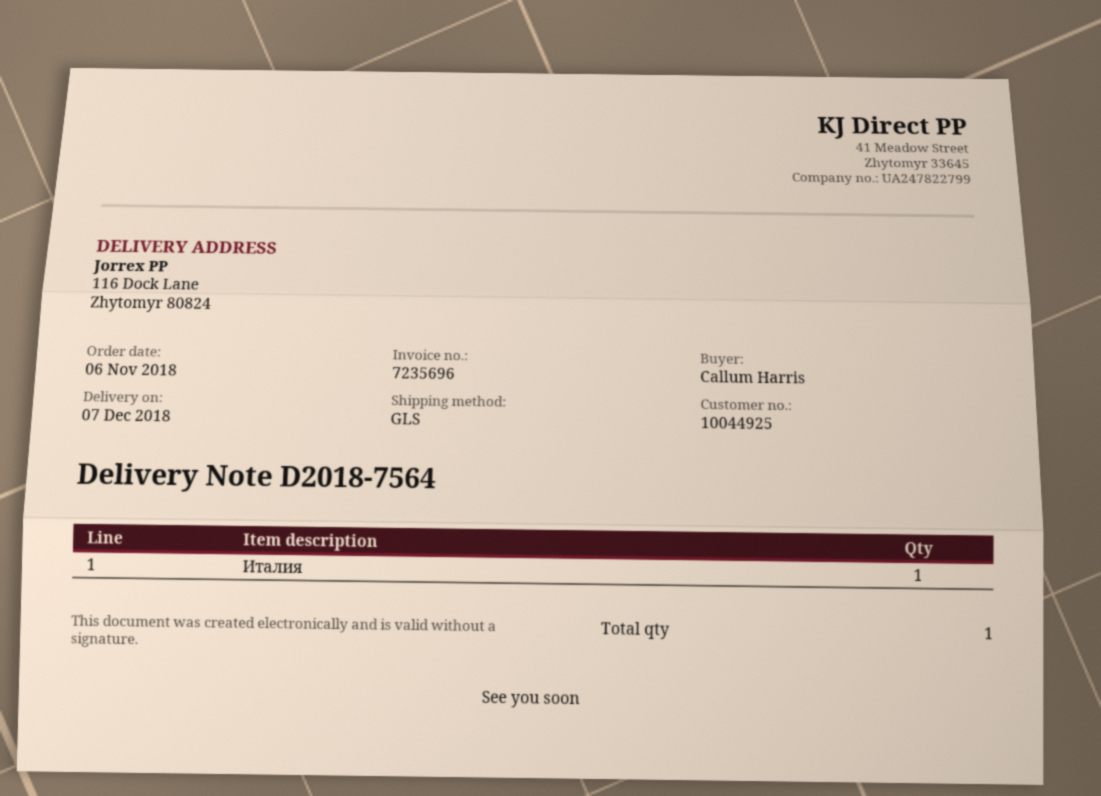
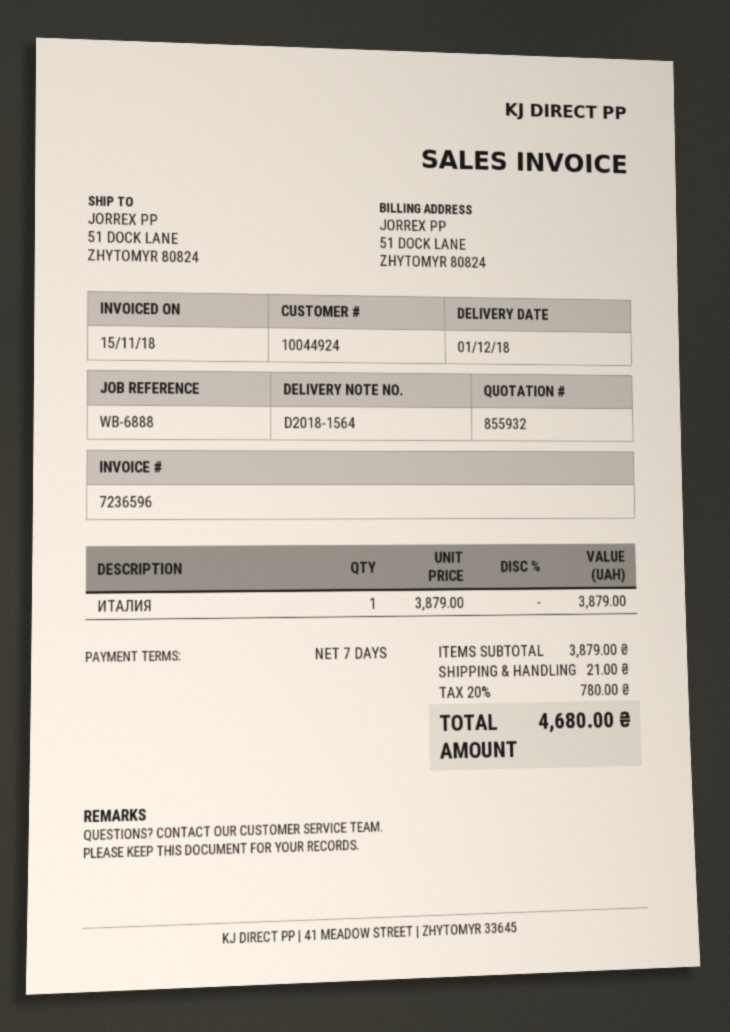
delivery note number: D2018-7564 -> D2018-1564
delivery date: 2018-12-07 -> 2018-12-01
invoice number: 7235696 -> 7236596
customer number: 10044925 -> 10044924
ship to: 116 Dock Lane, Zhytomyr 80824 -> 51 DOCK LANE, ZHYTOMYR 80824

